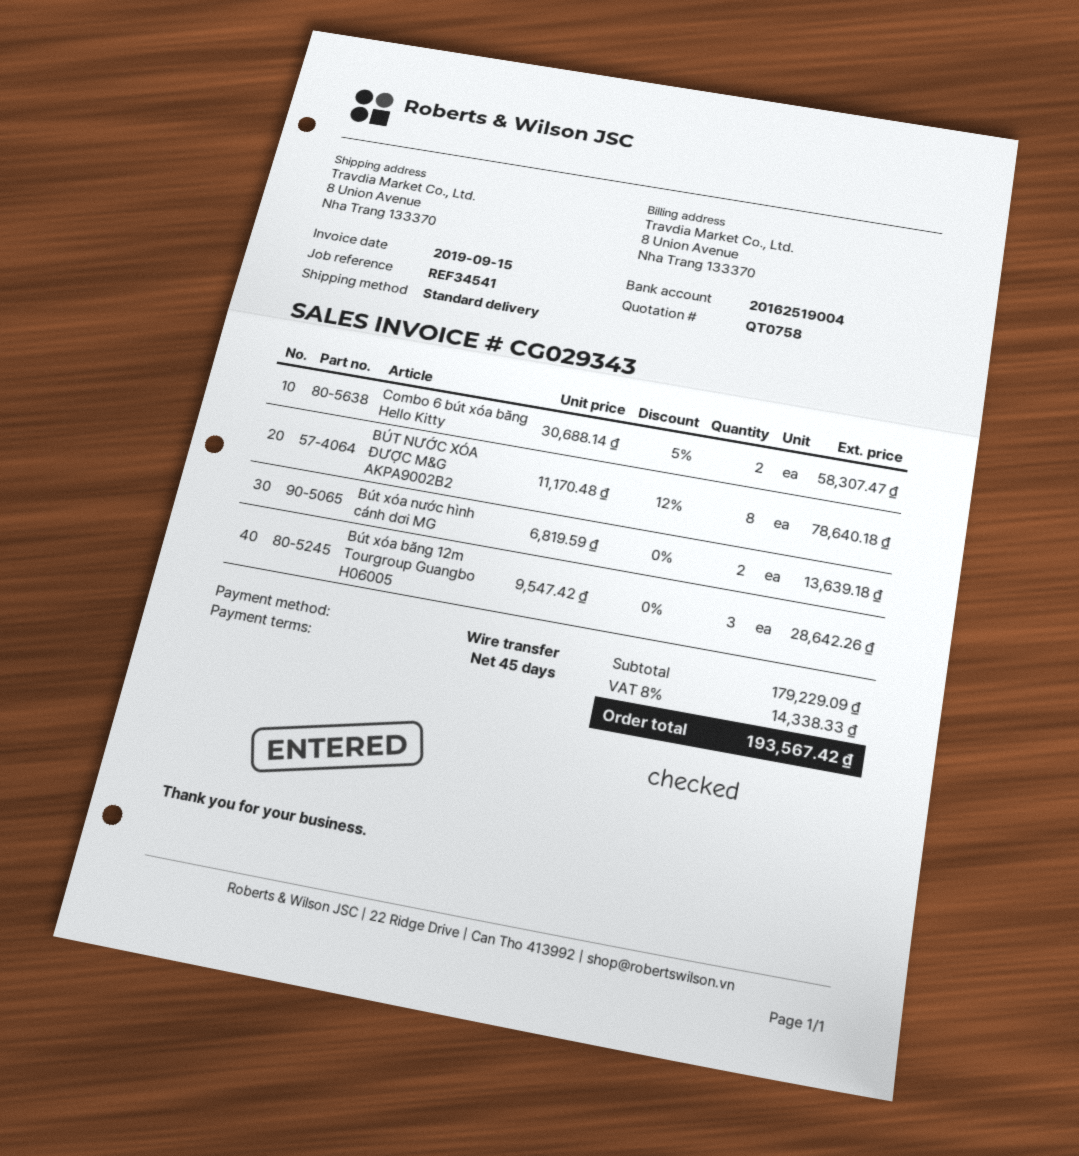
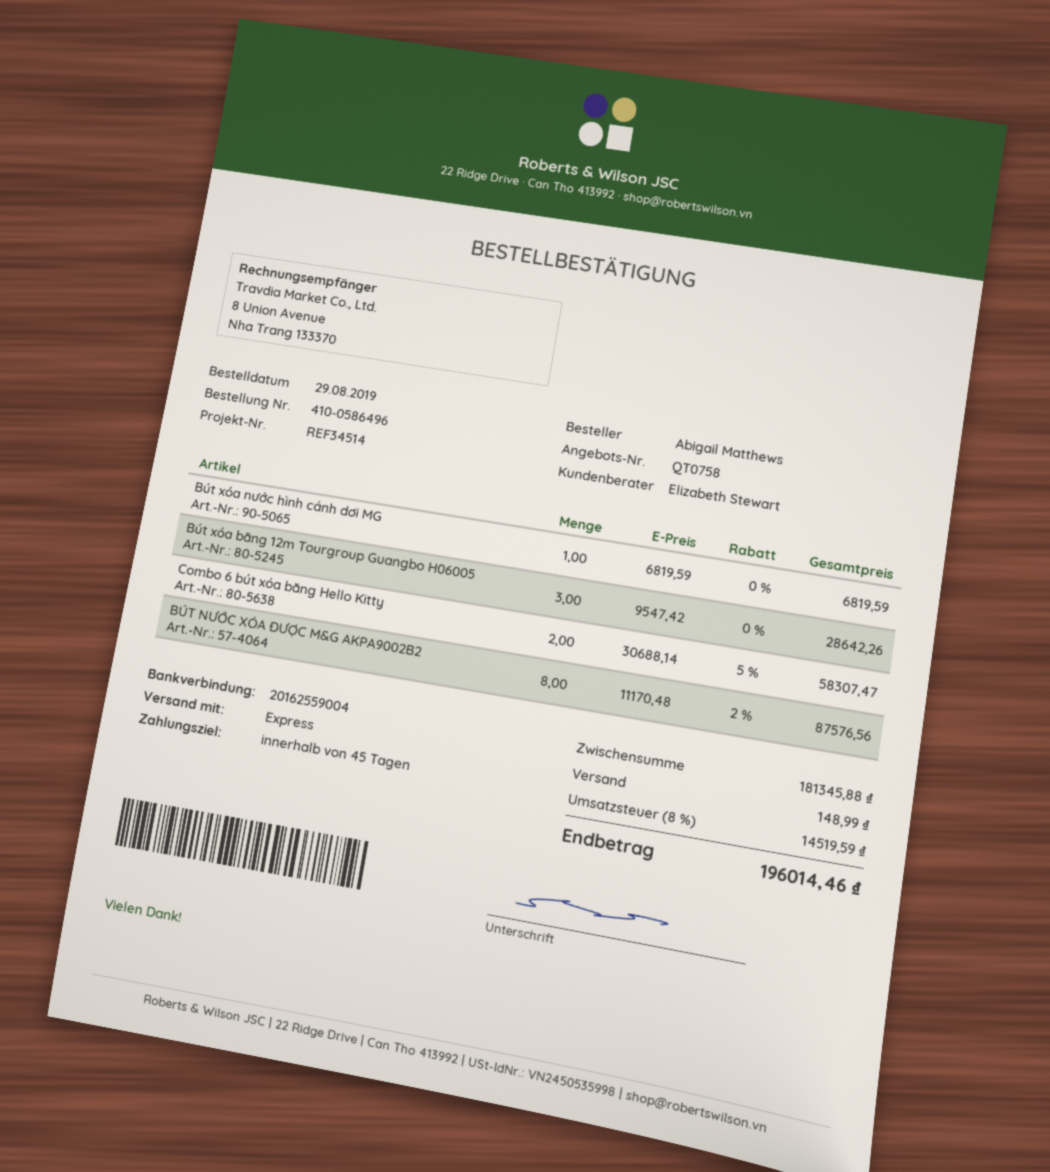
reference: REF34541 -> REF34514
bank account: 20162519004 -> 20162559004
shipping method: standard -> express
BÚT NƯỚC XÓA ĐƯỢC M&G AKPA9002B2: 8 x 11170.48 - 12% = 78640.18 -> 8 x 11170.48 - 2% = 87576.56
Bút xóa nước hình cánh dơi MG: 2 x 6819.59 = 13639.18 -> 1 x 6819.59 = 6819.59
subtotal: 179229.09 -> 181345.88
shipping: none -> 148.99
tax: 8% = 14338.33 -> 8% = 14519.59
total: 193567.42 -> 196014.46

